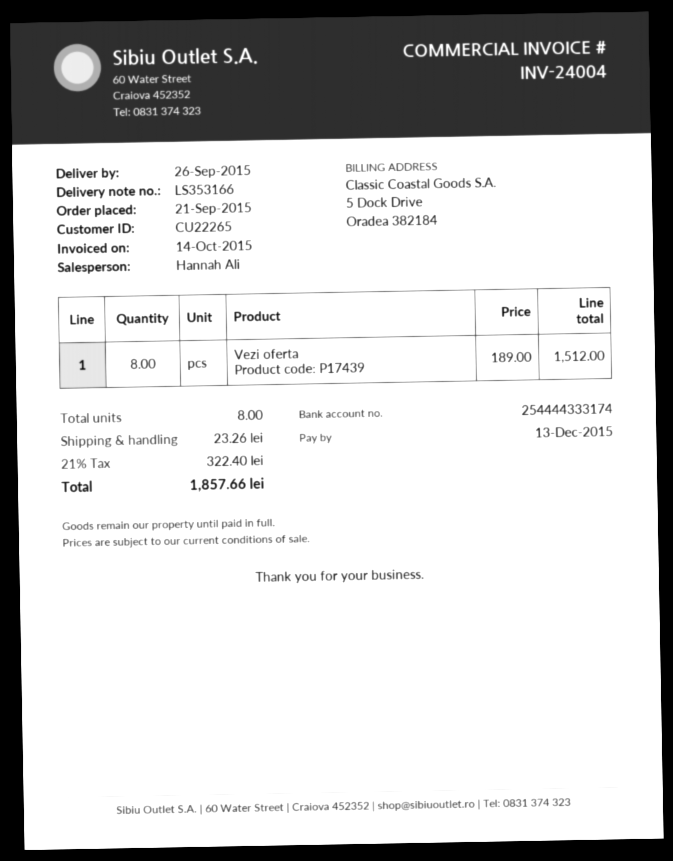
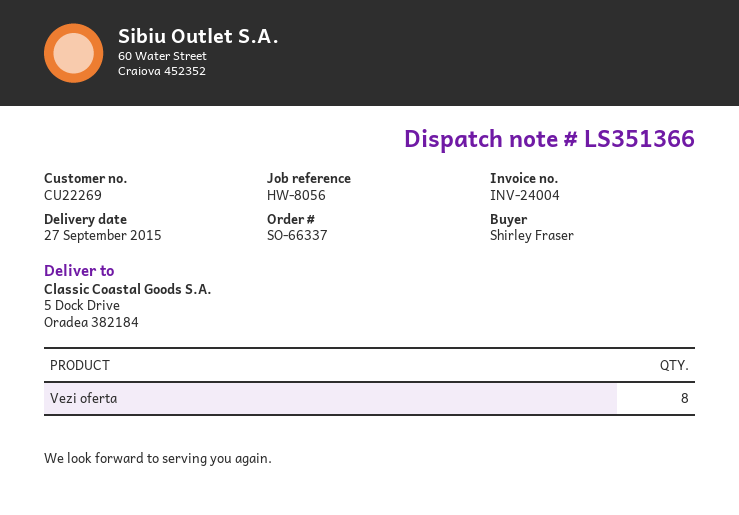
delivery note number: LS353166 -> LS351366
delivery date: 2015-09-26 -> 2015-09-27
customer number: CU22265 -> CU22269

